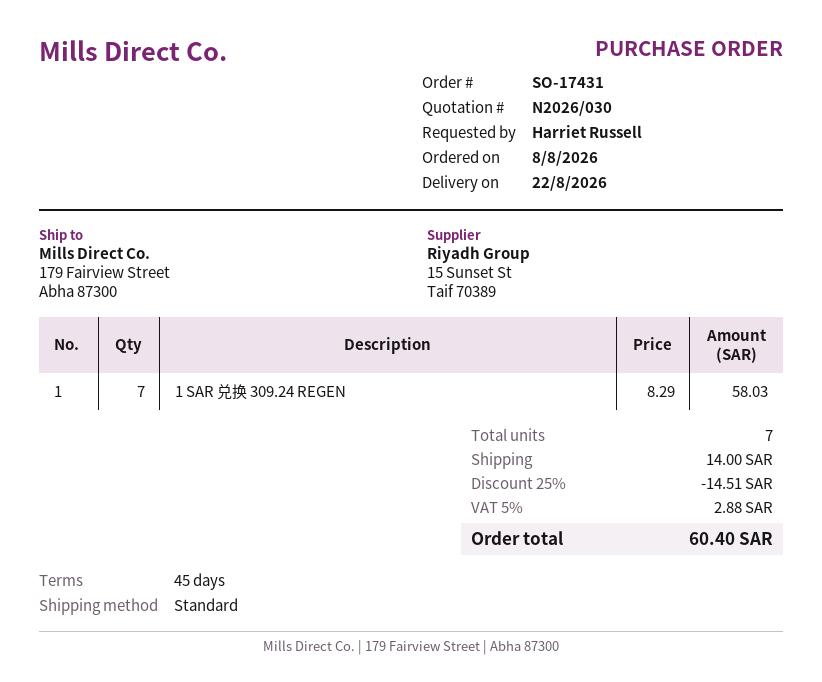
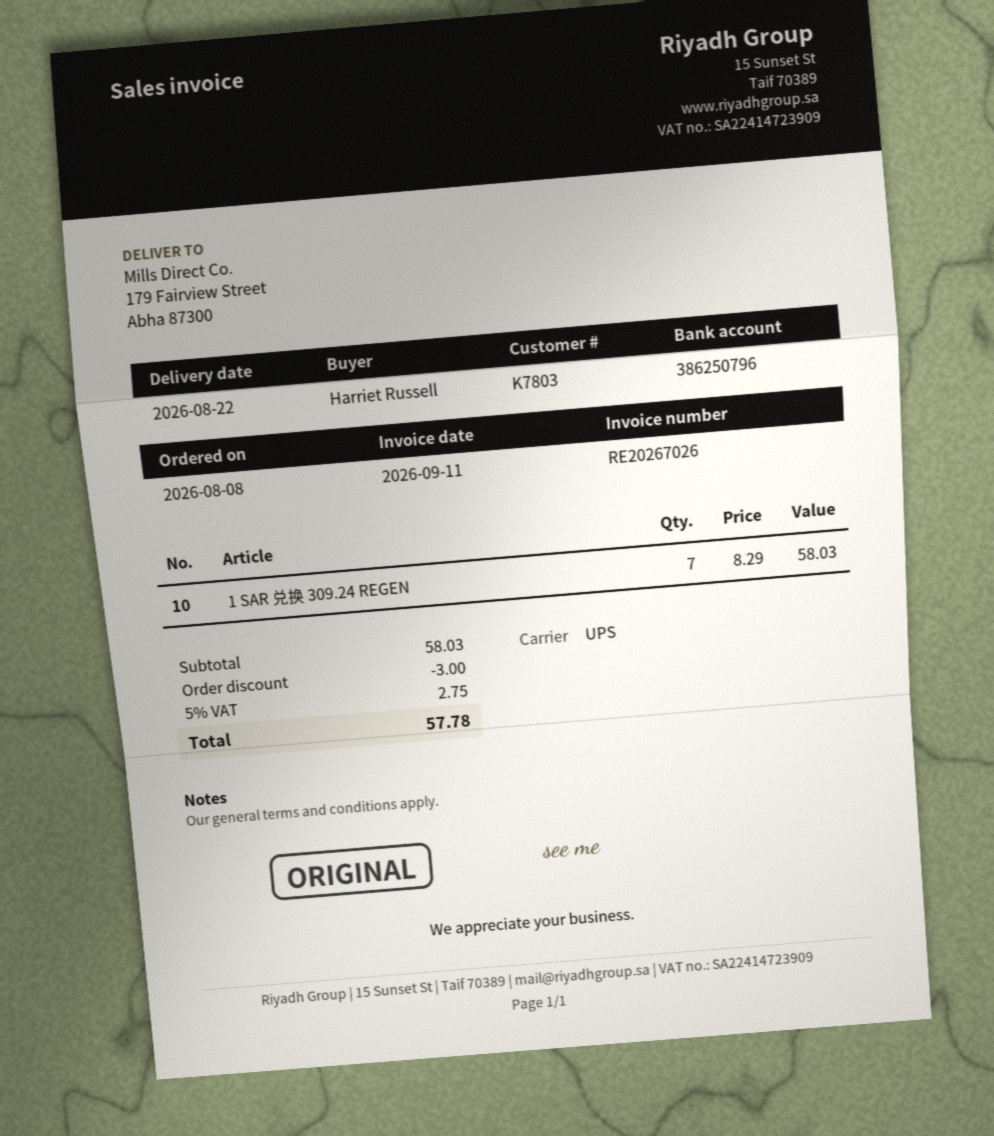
shipping method: standard -> UPS
discount: 14.51 -> 3.00
shipping: 14.00 -> none
tax: 5% = 2.88 -> 5% = 2.75
total: 60.40 -> 57.78

